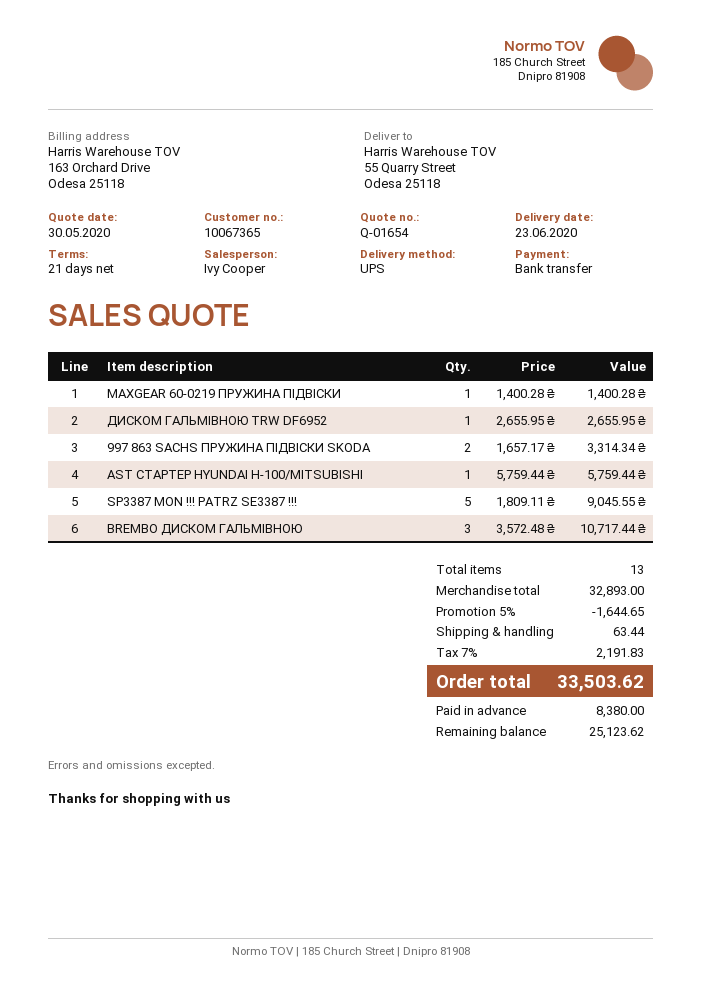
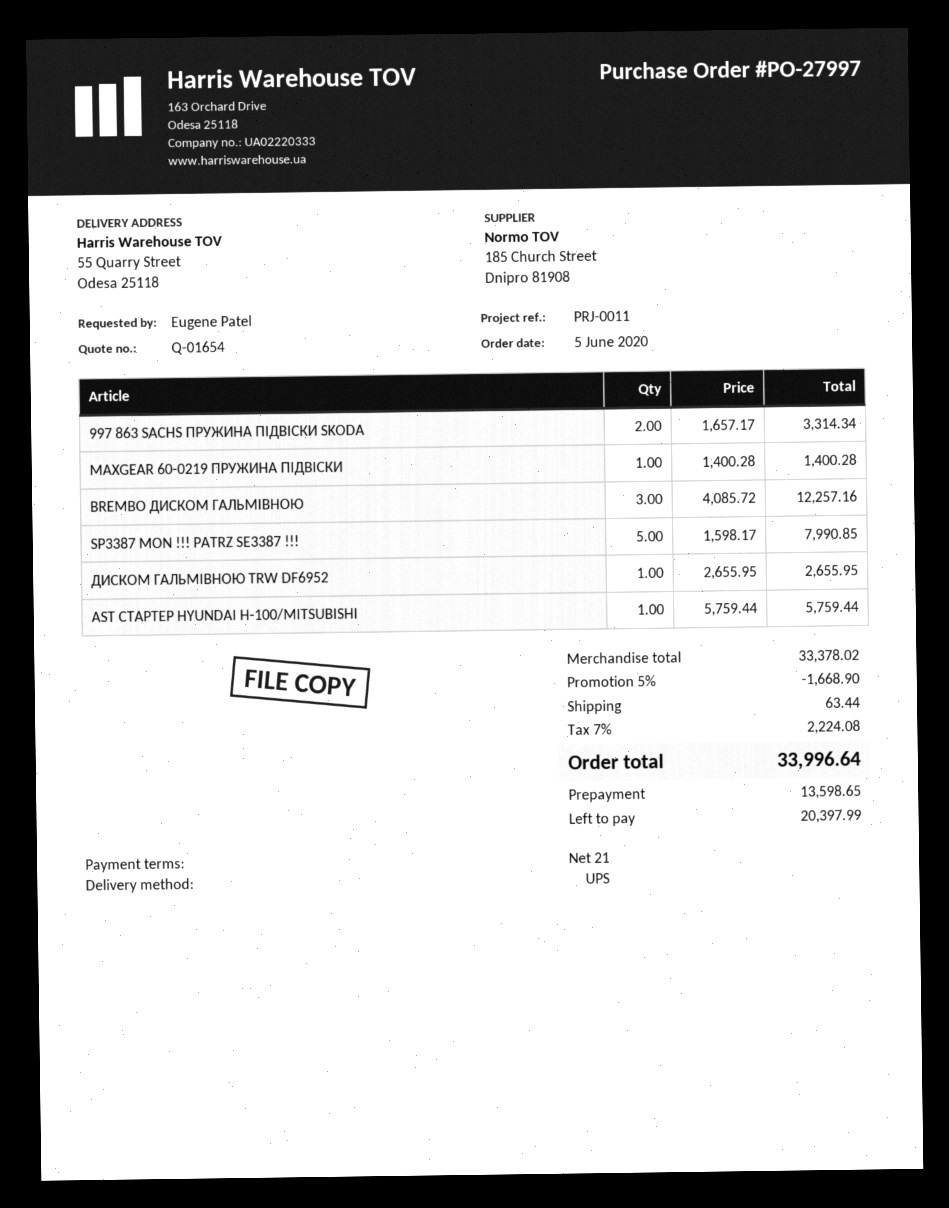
SP3387 MON !!! PATRZ SE3387 !!!: 5 x 1809.11 = 9045.55 -> 5 x 1598.17 = 7990.85
BREMBO ДИСКОМ ГАЛЬМІВНОЮ: 3 x 3572.48 = 10717.44 -> 3 x 4085.72 = 12257.16
subtotal: 32893.00 -> 33378.02
discount: 5% = 1644.65 -> 5% = 1668.90
tax: 7% = 2191.83 -> 7% = 2224.08
total: 33503.62 -> 33996.64
deposit: 8380.00 -> 13598.65
balance: 25123.62 -> 20397.99

